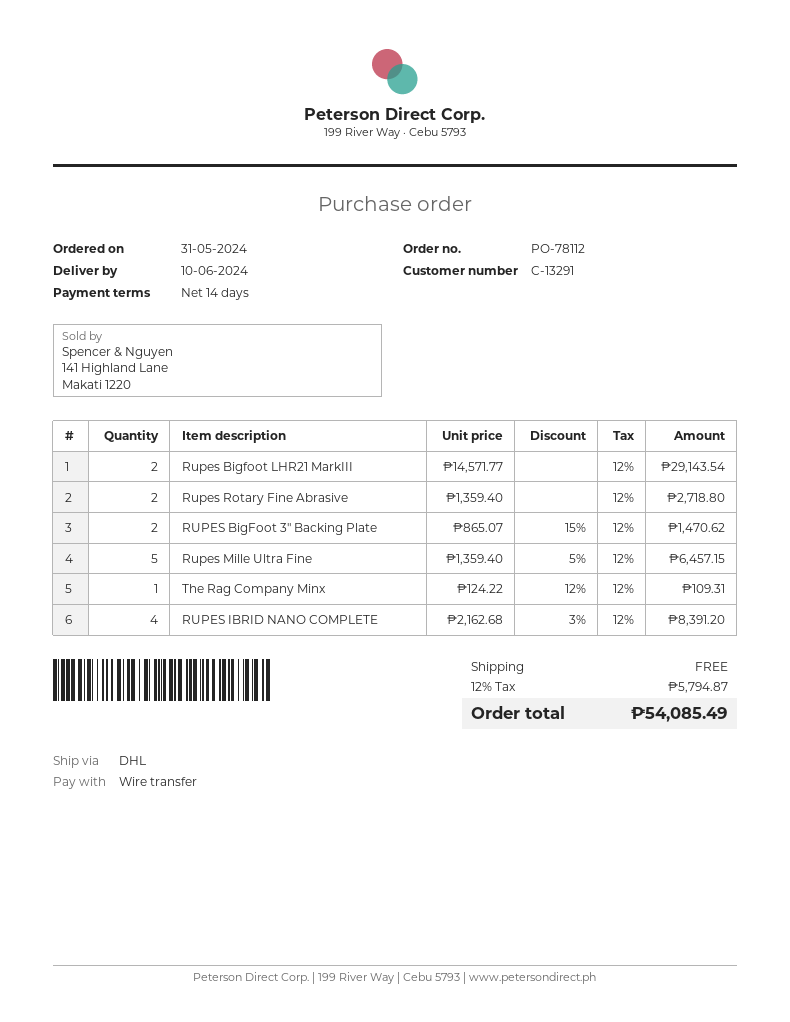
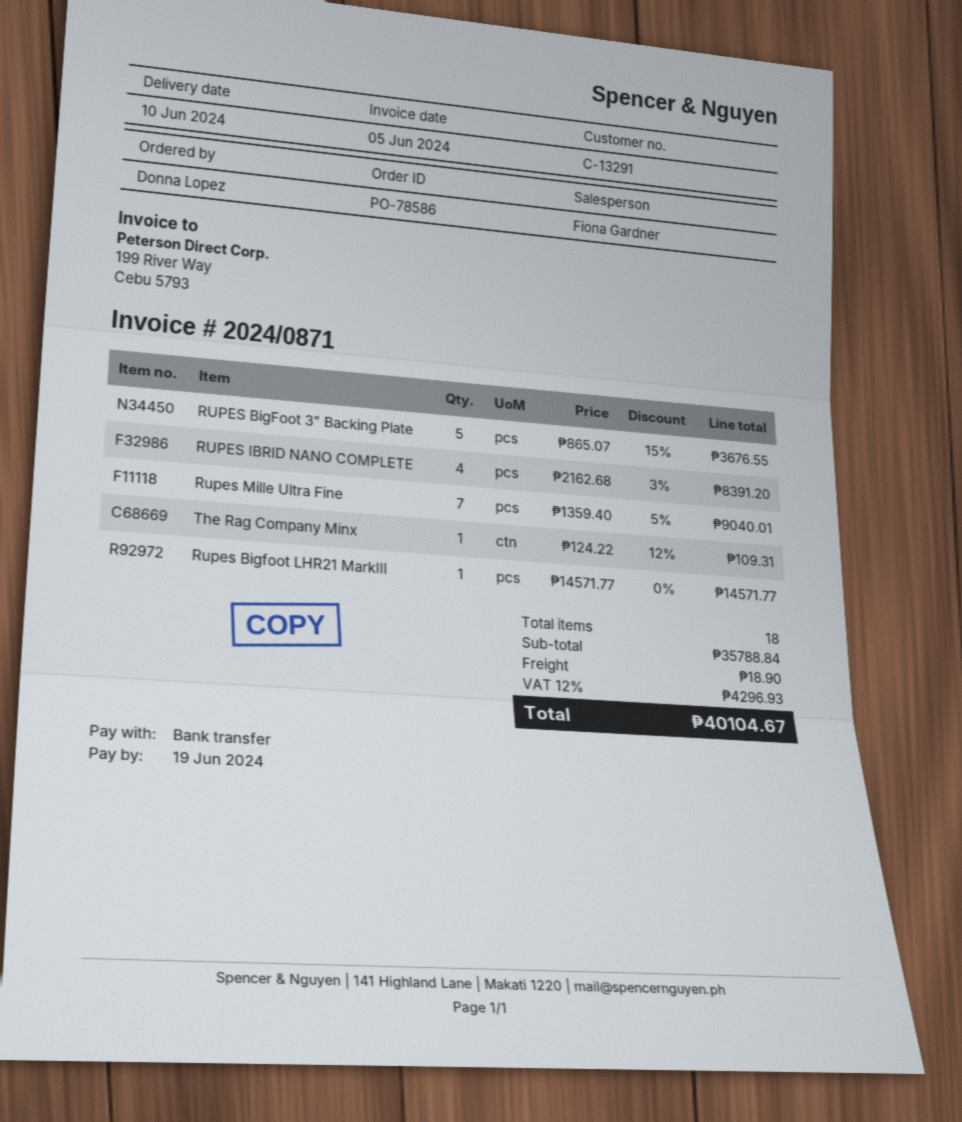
order number: PO-78112 -> PO-78586
Rupes Bigfoot LHR21 MarkIII: 2 x 14571.77 = 29143.54 -> 1 x 14571.77 = 14571.77
Rupes Rotary Fine Abrasive: 2 x 1359.40 = 2718.80 -> none
RUPES BigFoot 3" Backing Plate: 2 x 865.07 - 15% = 1470.62 -> 5 x 865.07 - 15% = 3676.55
Rupes Mille Ultra Fine: 5 x 1359.40 - 5% = 6457.15 -> 7 x 1359.40 - 5% = 9040.01
shipping: 0.00 -> 18.90
tax: 12% = 5794.87 -> 12% = 4296.93
total: 54085.49 -> 40104.67

